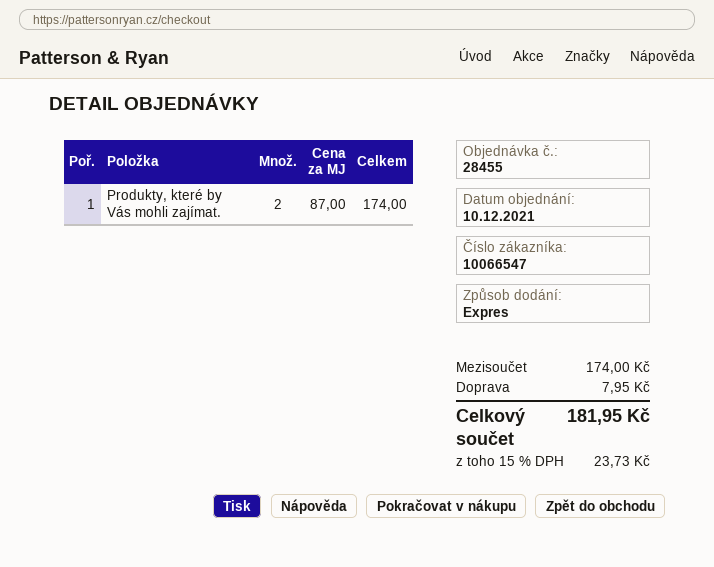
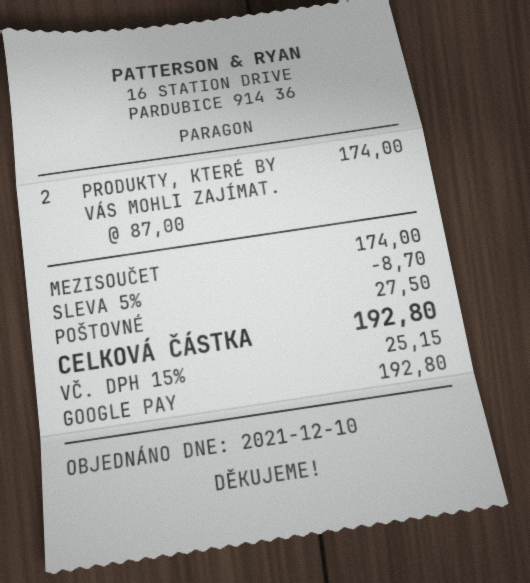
discount: none -> 5% = 8.70
shipping: 7.95 -> 27.50
tax: 15% = 23.73 -> 15% = 25.15
total: 181.95 -> 192.80

